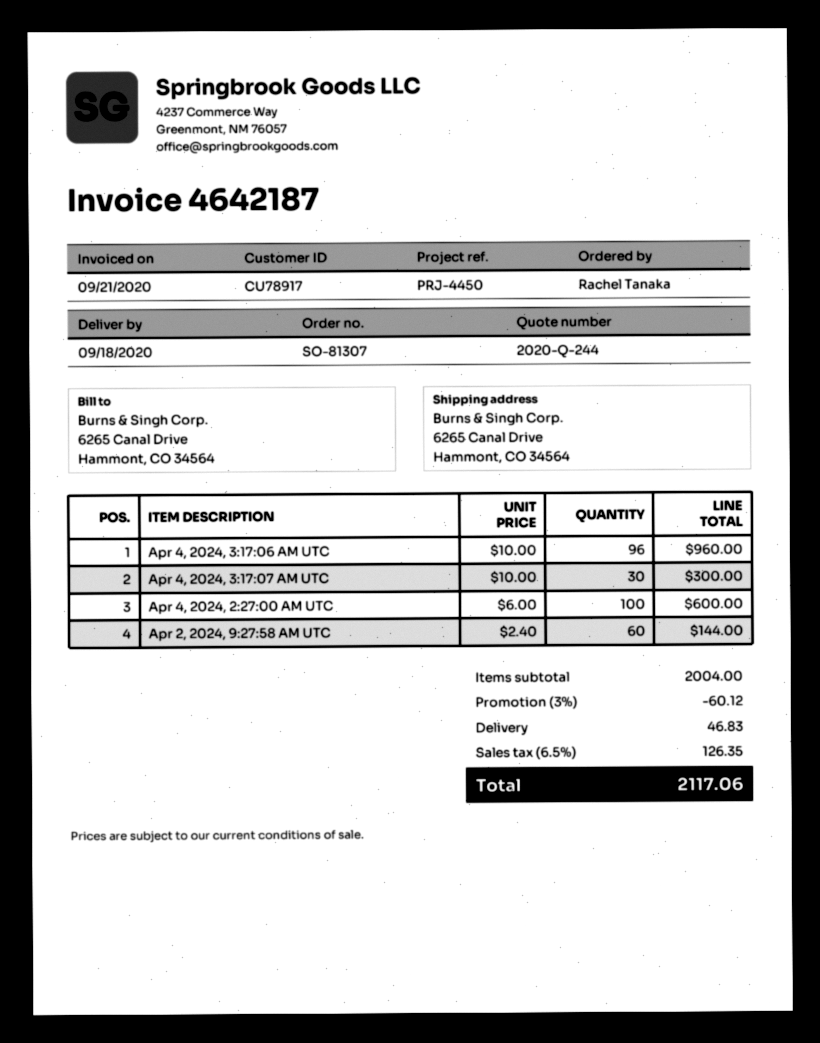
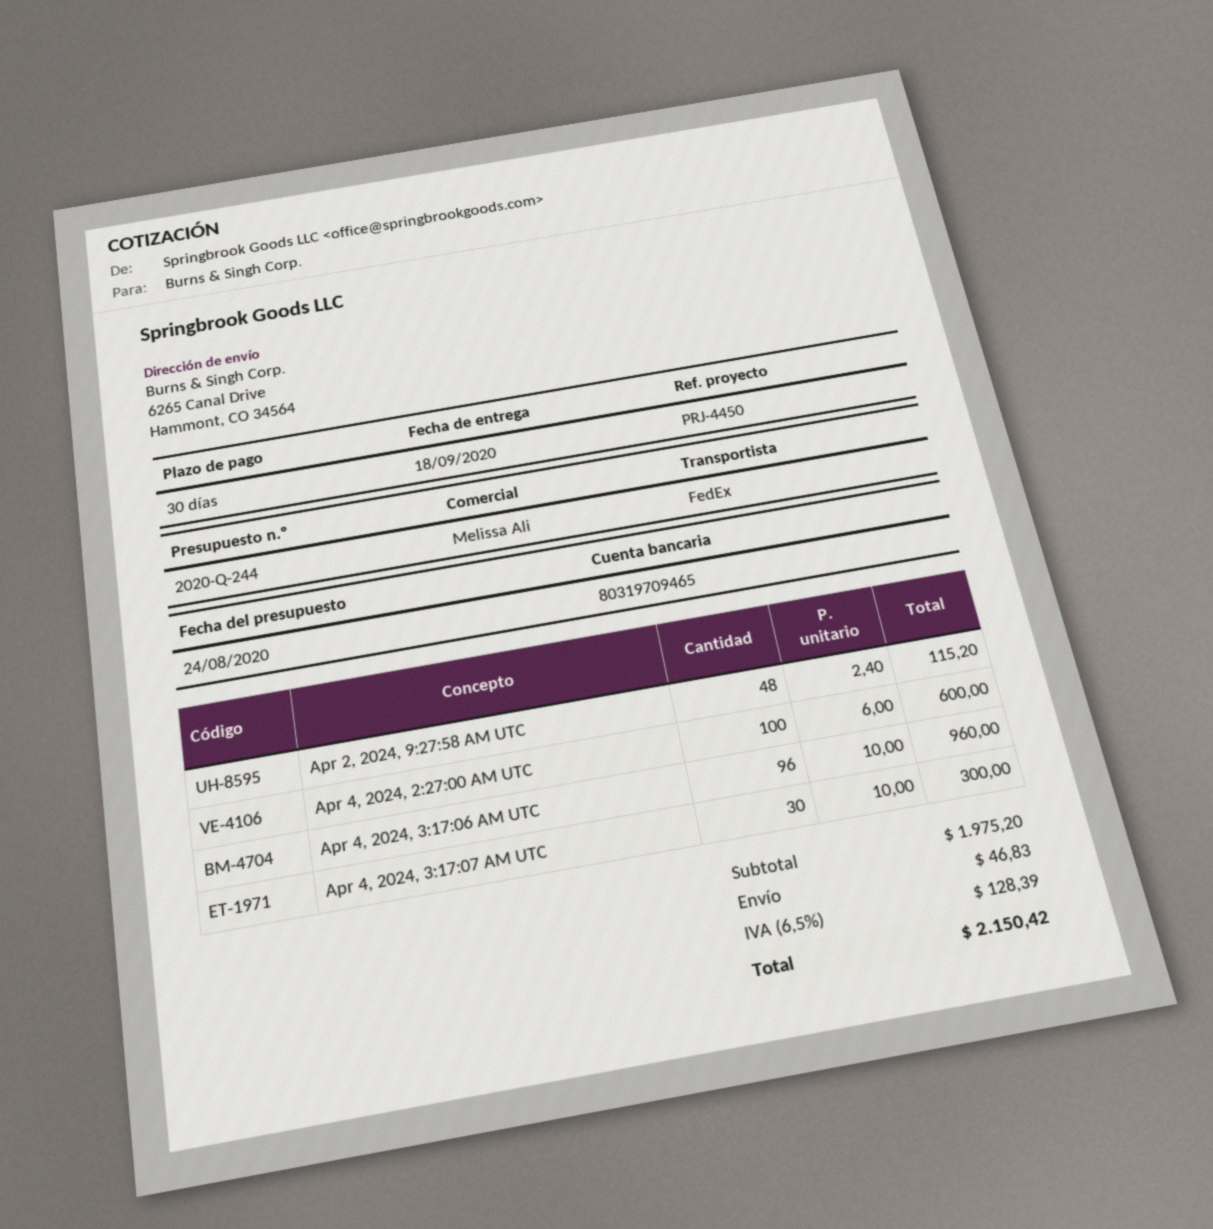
Apr 2, 2024, 9:27:58 AM UTC: 60 x 2.40 = 144.00 -> 48 x 2.40 = 115.20
subtotal: 2004.00 -> 1975.20
discount: 3% = 60.12 -> none
tax: 6.5% = 126.35 -> 6.5% = 128.39
total: 2117.06 -> 2150.42

